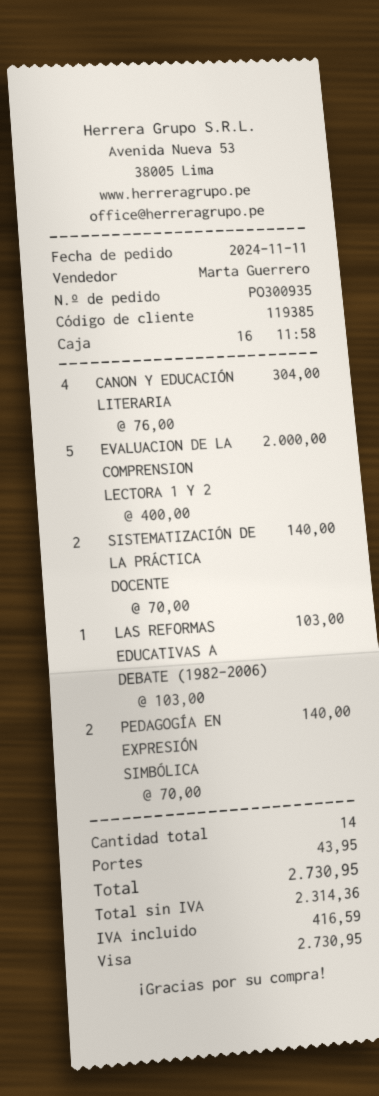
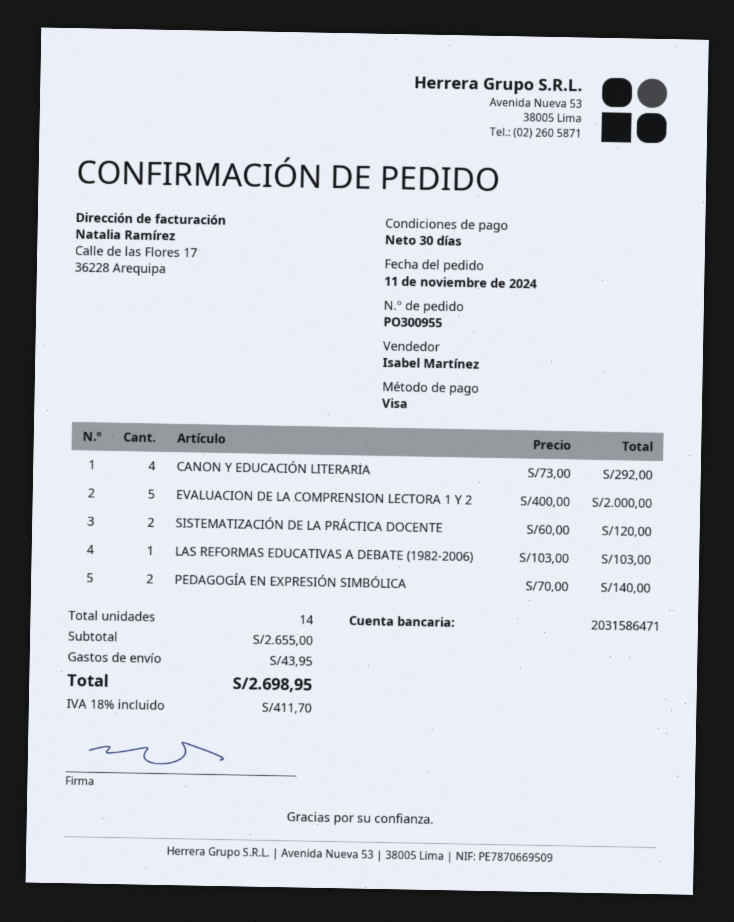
order number: PO300935 -> PO300955
sales rep: Marta Guerrero -> Isabel Martínez
CANON Y EDUCACIÓN LITERARIA: 4 x 76.00 = 304.00 -> 4 x 73.00 = 292.00
SISTEMATIZACIÓN DE LA PRÁCTICA DOCENTE: 2 x 70.00 = 140.00 -> 2 x 60.00 = 120.00
tax: 416.59 -> 411.70
total: 2730.95 -> 2698.95

